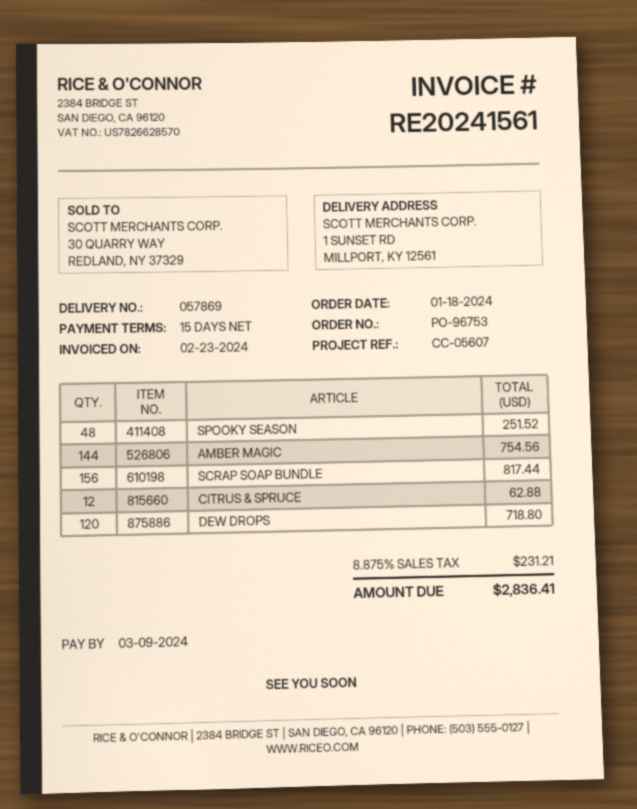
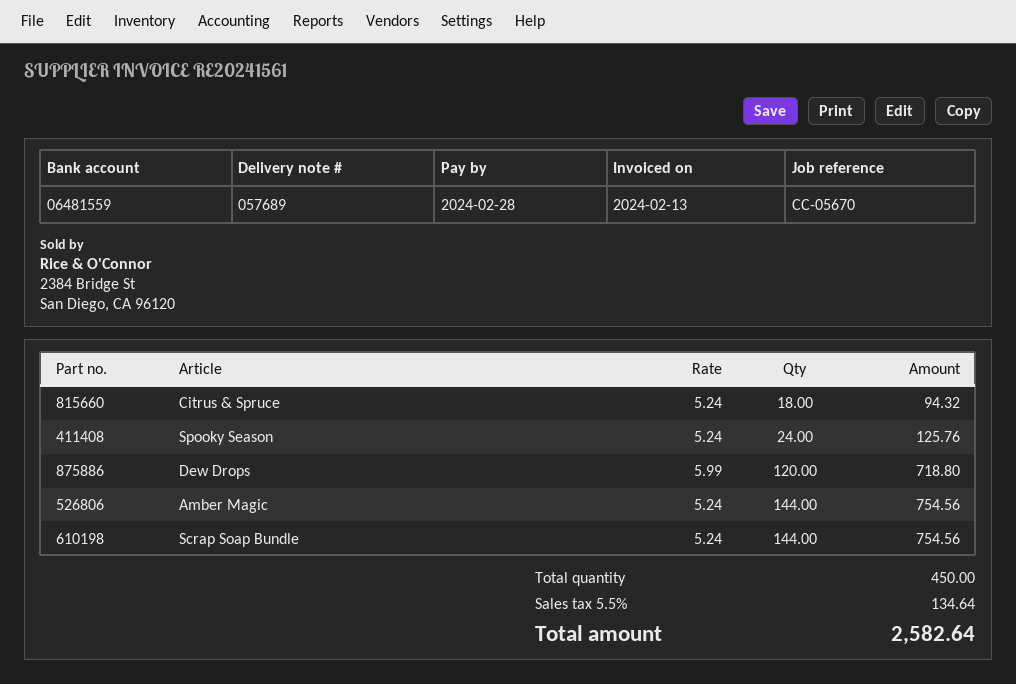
delivery note number: 057869 -> 057689
invoice date: 2024-02-23 -> 2024-02-13
due date: 2024-03-09 -> 2024-02-28
reference: CC-05607 -> CC-05670
SPOOKY SEASON: 48 for 251.52 -> 24 for 125.76
SCRAP SOAP BUNDLE: 156 for 817.44 -> 144 for 754.56
CITRUS & SPRUCE: 12 for 62.88 -> 18 for 94.32
tax: 8.875% = 231.21 -> 5.5% = 134.64
total: 2836.41 -> 2582.64

